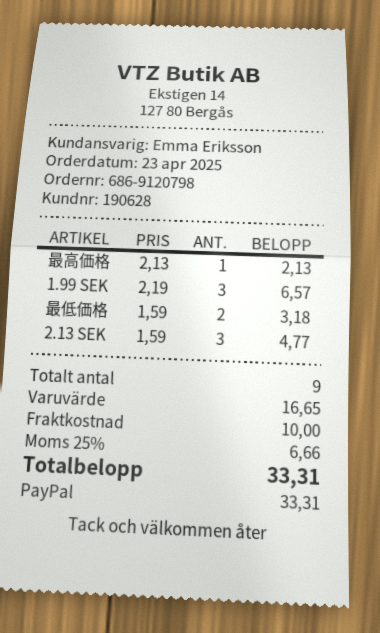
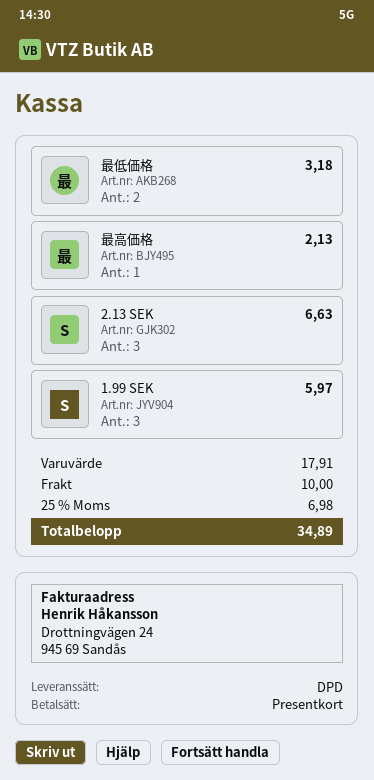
payment method: PayPal -> gift card
1.99 SEK: 3 for 6.57 -> 3 for 5.97
2.13 SEK: 3 for 4.77 -> 3 for 6.63
subtotal: 16.65 -> 17.91
tax: 25% = 6.66 -> 25% = 6.98
total: 33.31 -> 34.89

